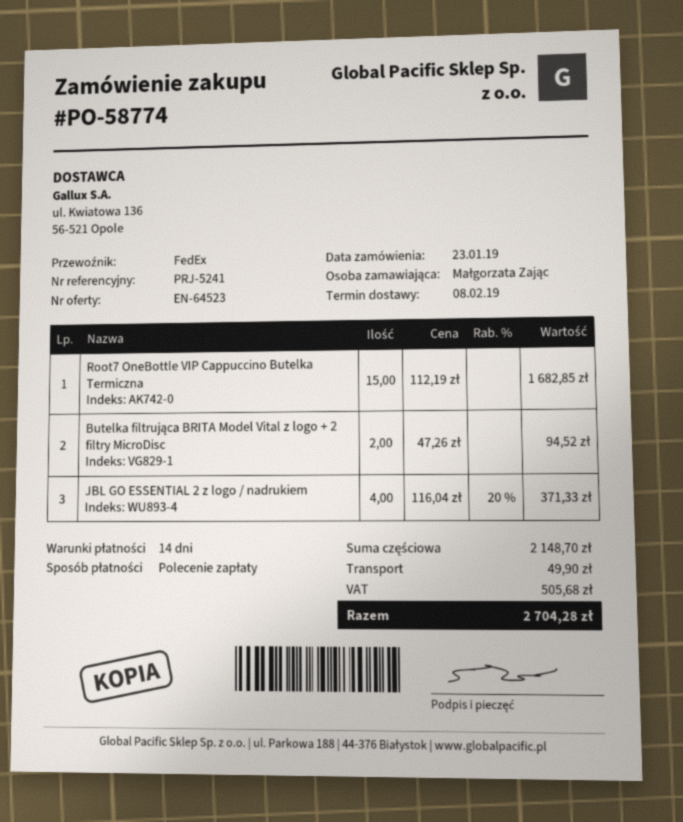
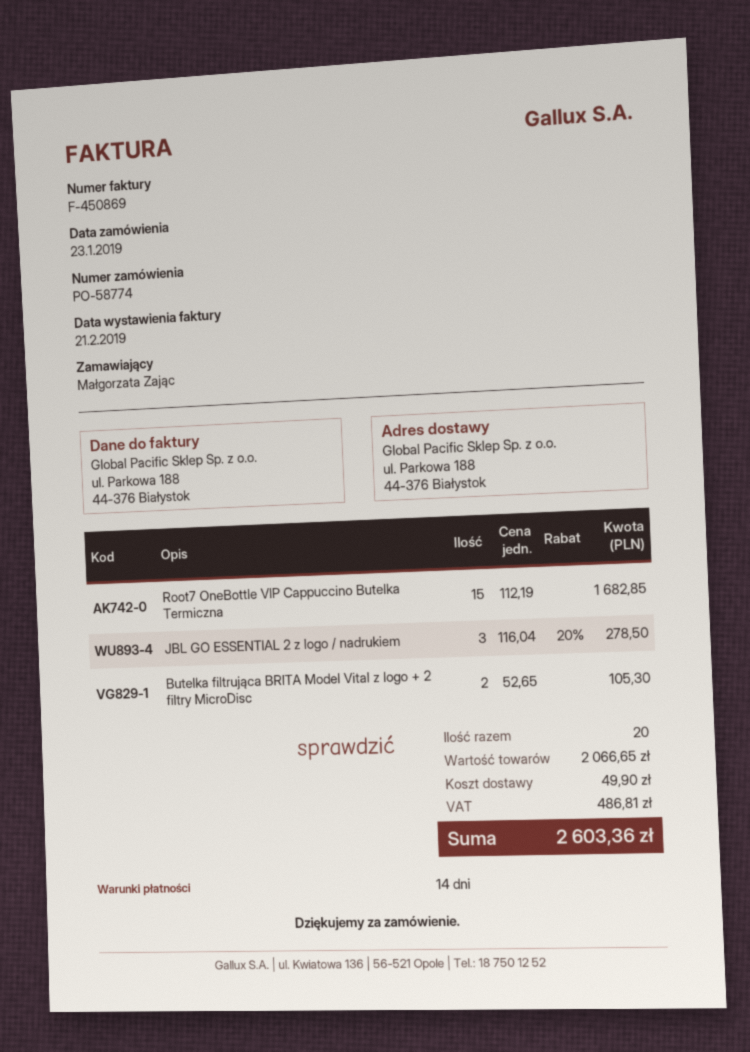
Butelka filtrująca BRITA Model Vital z logo + 2 filtry MicroDisc: 2 x 47.26 = 94.52 -> 2 x 52.65 = 105.30
JBL GO ESSENTIAL 2 z logo / nadrukiem: 4 x 116.04 - 20% = 371.33 -> 3 x 116.04 - 20% = 278.50
subtotal: 2148.70 -> 2066.65
tax: 505.68 -> 486.81
total: 2704.28 -> 2603.36

